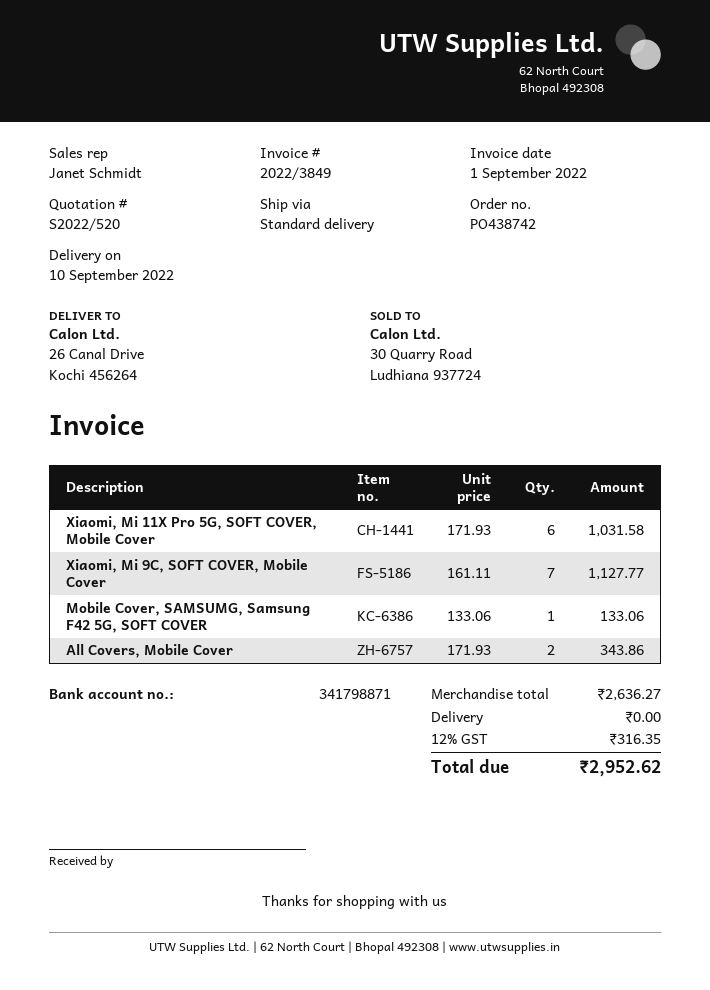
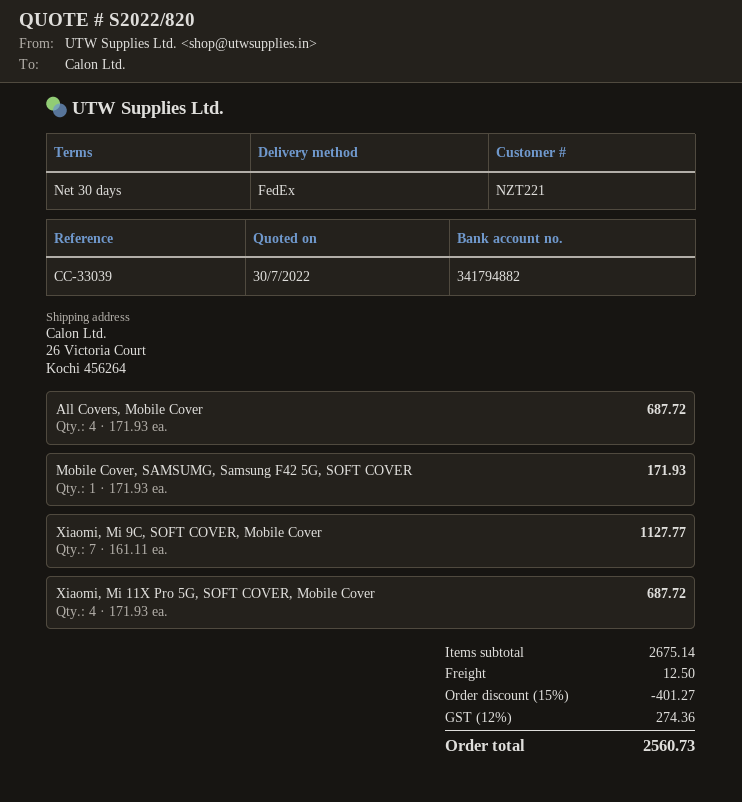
quote number: S2022/520 -> S2022/820
bank account: 341798871 -> 341794882
shipping method: standard -> FedEx
ship to: 26 Canal Drive, Kochi 456264 -> 26 Victoria Court, Kochi 456264
Xiaomi, Mi 11X Pro 5G, SOFT COVER, Mobile Cover: 6 x 171.93 = 1031.58 -> 4 x 171.93 = 687.72
Mobile Cover, SAMSUMG, Samsung F42 5G, SOFT COVER: 1 x 133.06 = 133.06 -> 1 x 171.93 = 171.93
All Covers, Mobile Cover: 2 x 171.93 = 343.86 -> 4 x 171.93 = 687.72
subtotal: 2636.27 -> 2675.14
discount: none -> 15% = 401.27
shipping: 0.00 -> 12.50
tax: 12% = 316.35 -> 12% = 274.36
total: 2952.62 -> 2560.73

